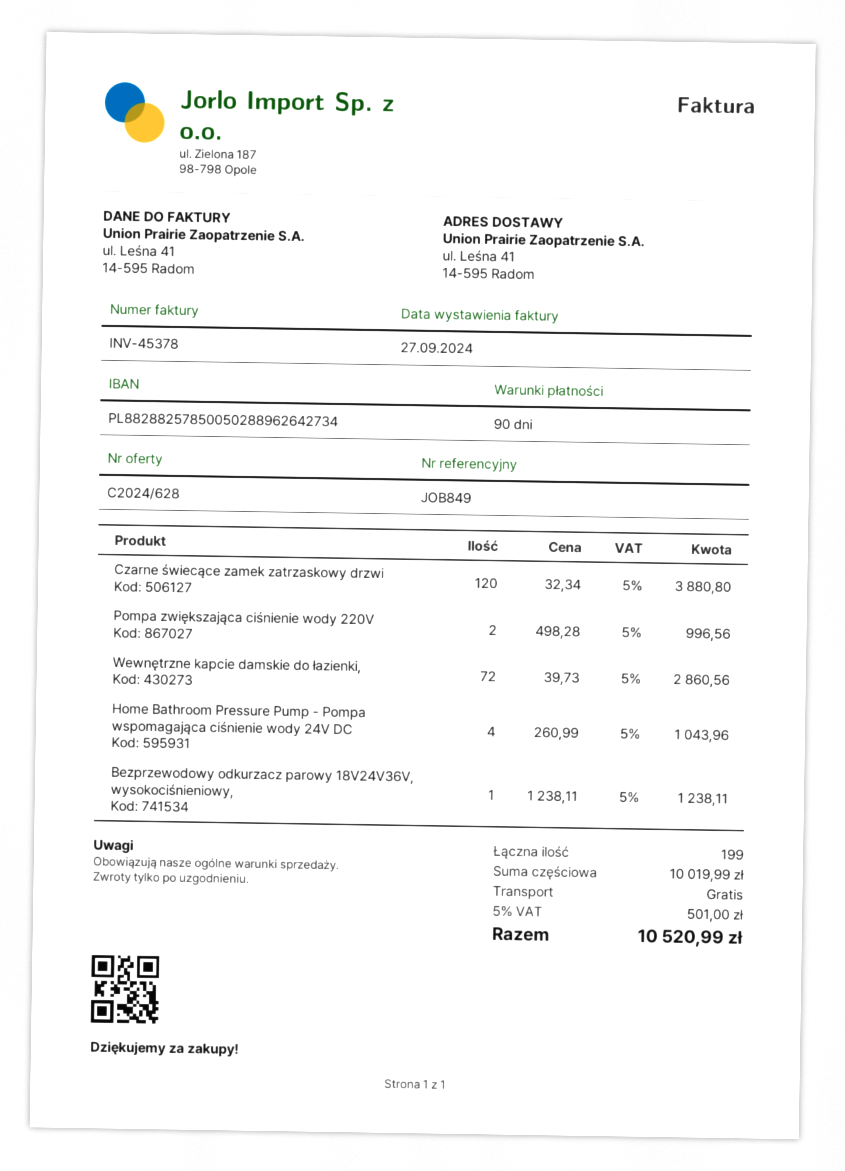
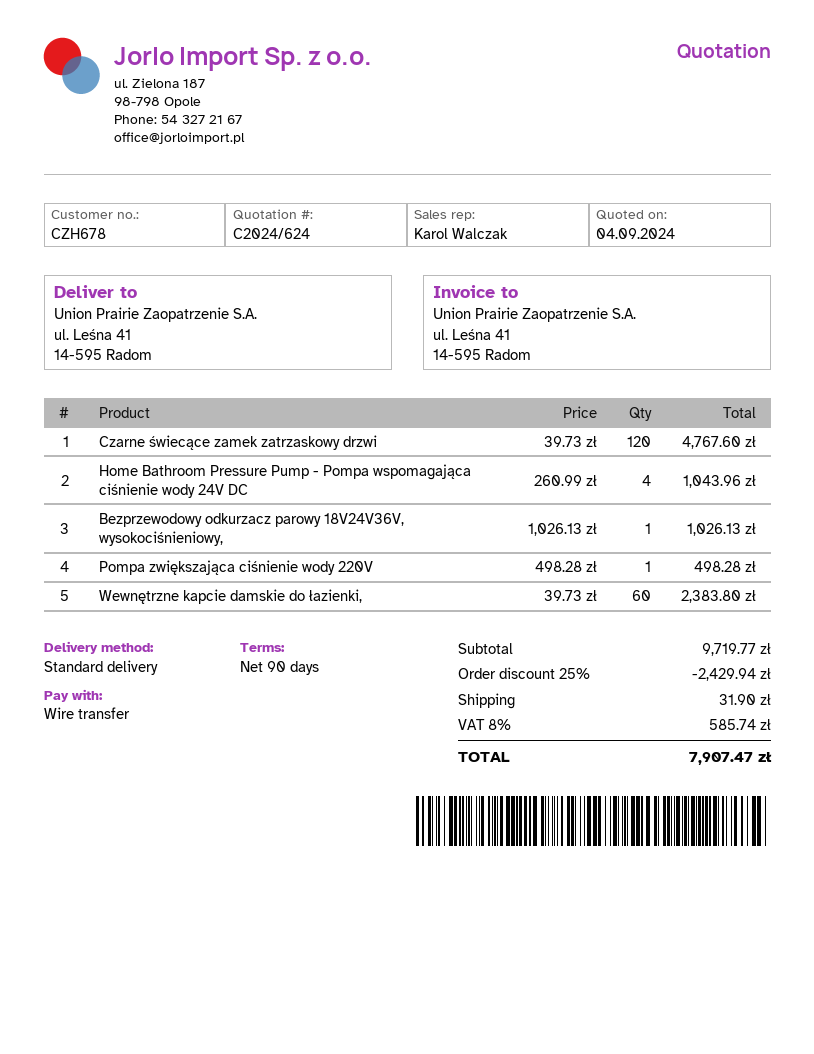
quote number: C2024/628 -> C2024/624
Czarne świecące zamek zatrzaskowy drzwi: 120 x 32.34 = 3880.80 -> 120 x 39.73 = 4767.60
Pompa zwiększająca ciśnienie wody 220V: 2 x 498.28 = 996.56 -> 1 x 498.28 = 498.28
Wewnętrzne kapcie damskie do łazienki,: 72 x 39.73 = 2860.56 -> 60 x 39.73 = 2383.80
Bezprzewodowy odkurzacz parowy 18V24V36V, wysokociśnieniowy,: 1 x 1238.11 = 1238.11 -> 1 x 1026.13 = 1026.13
subtotal: 10019.99 -> 9719.77
discount: none -> 25% = 2429.94
shipping: 0.00 -> 31.90
tax: 5% = 501.00 -> 8% = 585.74
total: 10520.99 -> 7907.47

